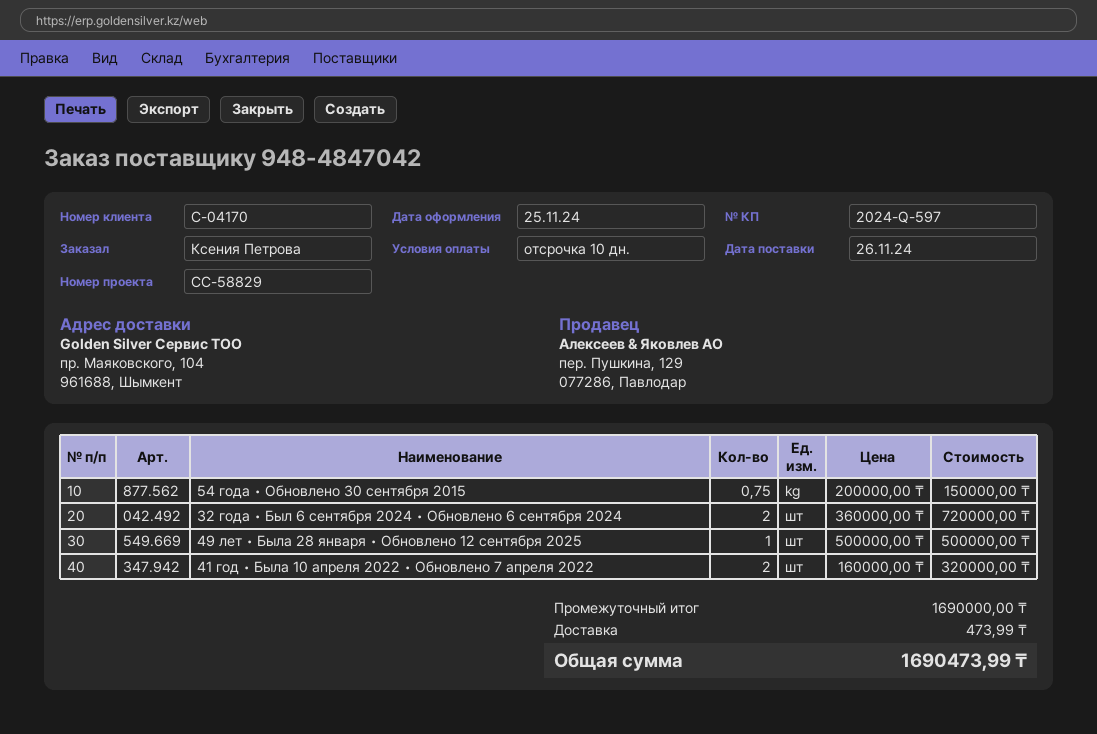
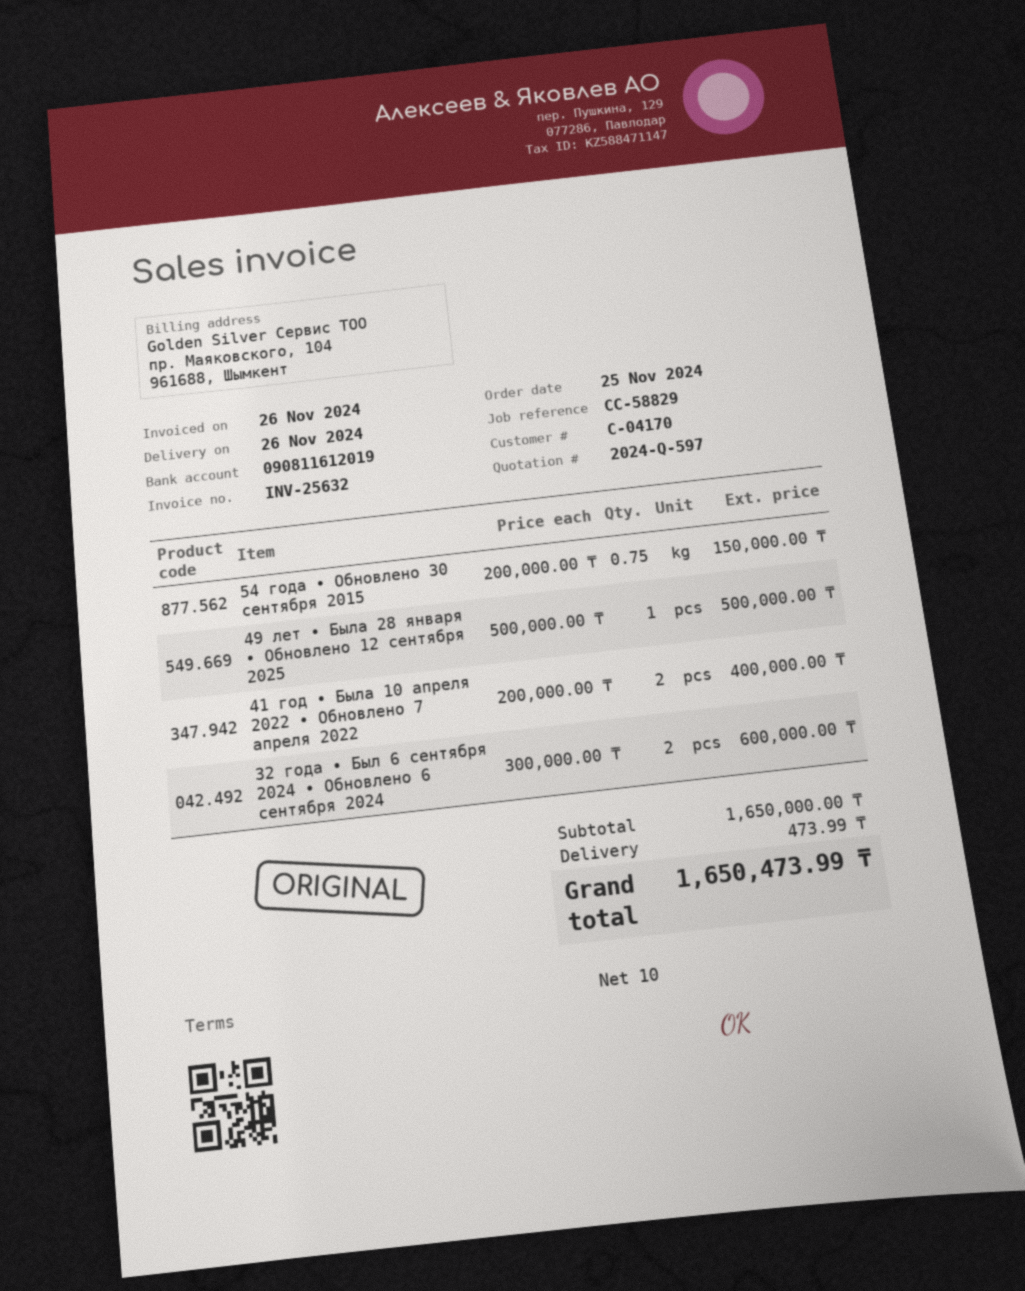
32 года • Был 6 сентября 2024 • Обновлено 6 сентября 2024: 2 x 360000.00 = 720000.00 -> 2 x 300000.00 = 600000.00
41 год • Была 10 апреля 2022 • Обновлено 7 апреля 2022: 2 x 160000.00 = 320000.00 -> 2 x 200000.00 = 400000.00
subtotal: 1690000.00 -> 1650000.00
total: 1690473.99 -> 1650473.99

